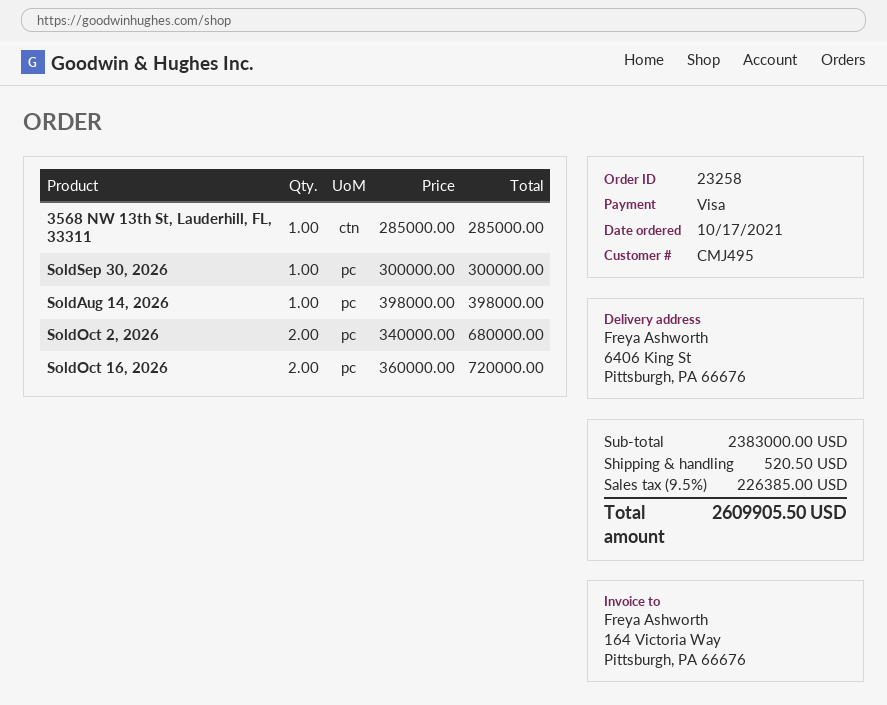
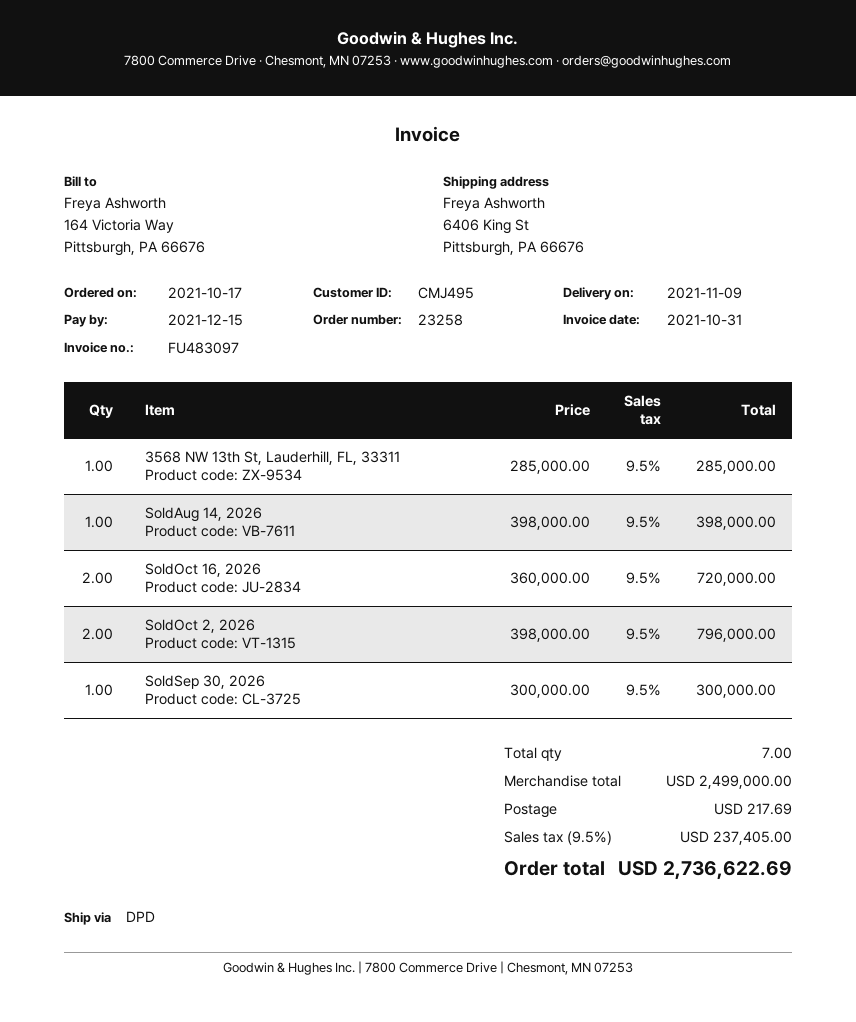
SoldOct 2, 2026: 2 x 340000.00 = 680000.00 -> 2 x 398000.00 = 796000.00
subtotal: 2383000.00 -> 2499000.00
shipping: 520.50 -> 217.69
tax: 9.5% = 226385.00 -> 9.5% = 237405.00
total: 2609905.50 -> 2736622.69

